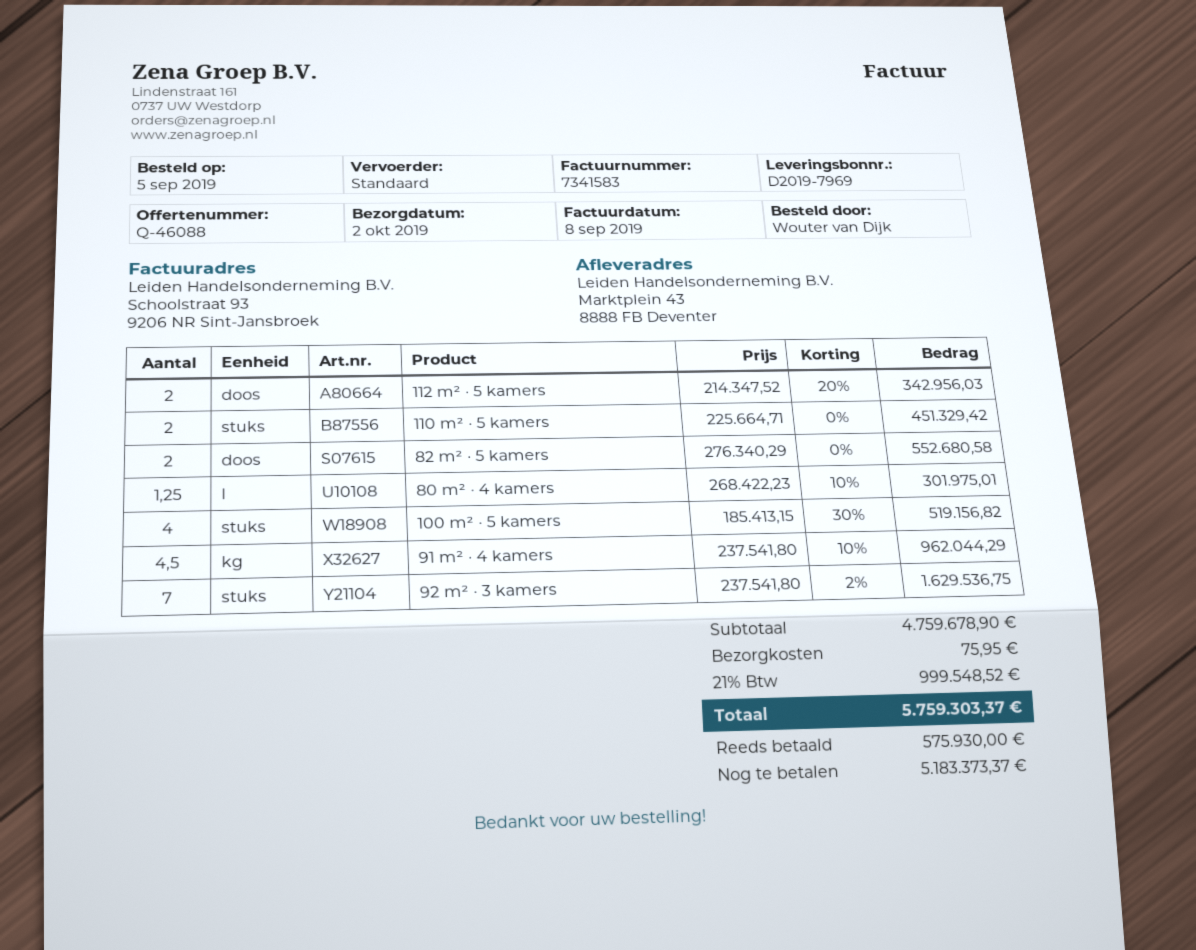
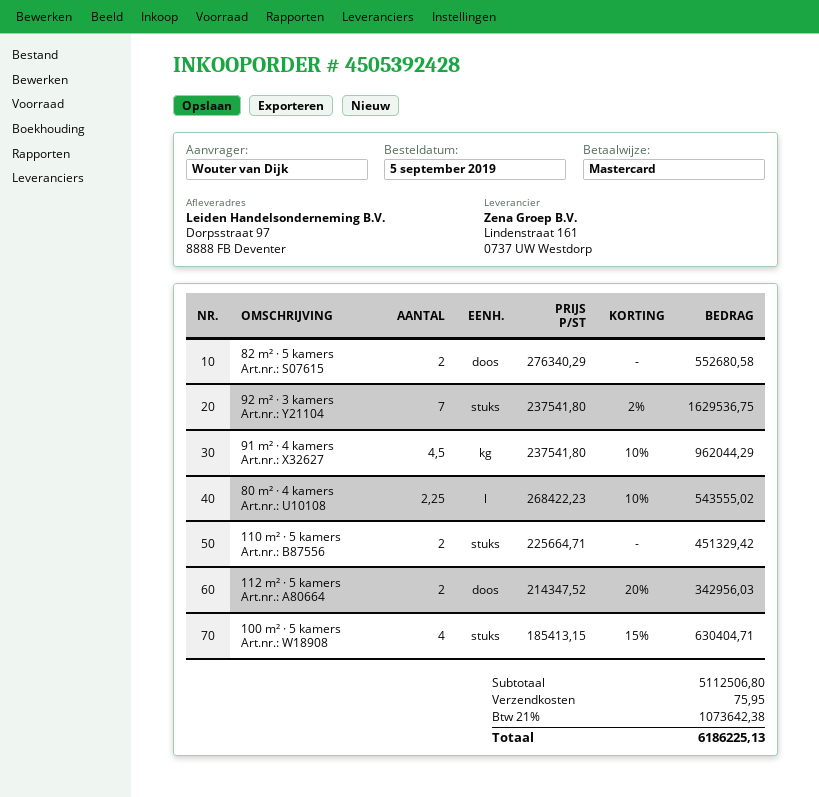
ship to: Marktplein 43, 8888 FB Deventer -> Dorpsstraat 97, 8888 FB Deventer
80 m² · 4 kamers: 1.25 x 268422.23 - 10% = 301975.01 -> 2.25 x 268422.23 - 10% = 543555.02
100 m² · 5 kamers: 4 x 185413.15 - 30% = 519156.82 -> 4 x 185413.15 - 15% = 630404.71
subtotal: 4759678.90 -> 5112506.80
tax: 21% = 999548.52 -> 21% = 1073642.38
total: 5759303.37 -> 6186225.13

